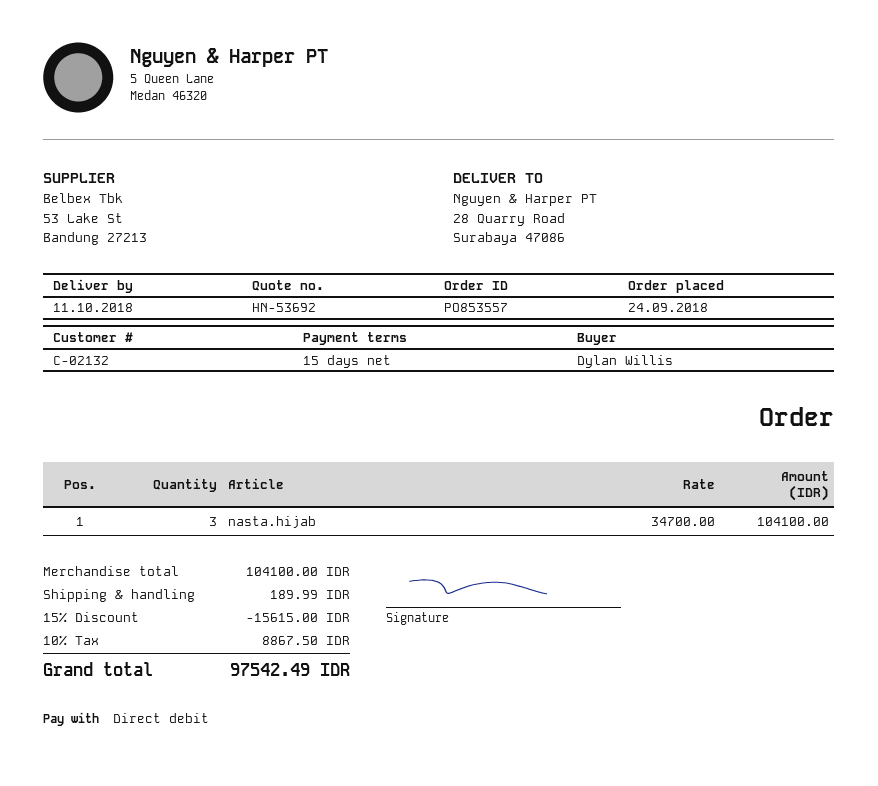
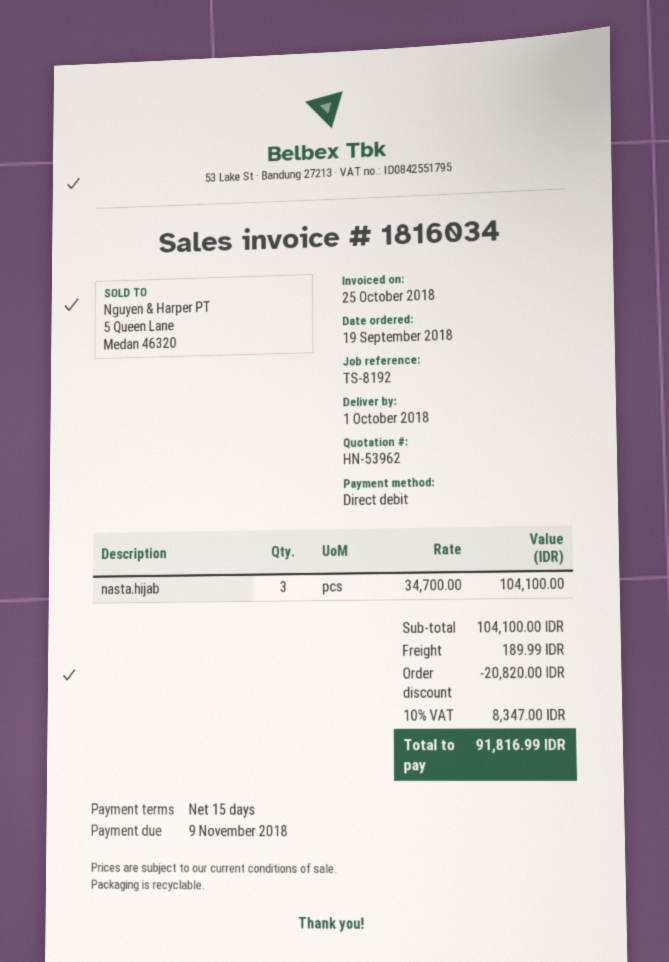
quote number: HN-53692 -> HN-53962
order date: 2018-09-24 -> 2018-09-19
delivery date: 2018-10-11 -> 2018-10-01
discount: 15615.00 -> 20820.00
tax: 10% = 8867.50 -> 10% = 8347.00
total: 97542.49 -> 91816.99

